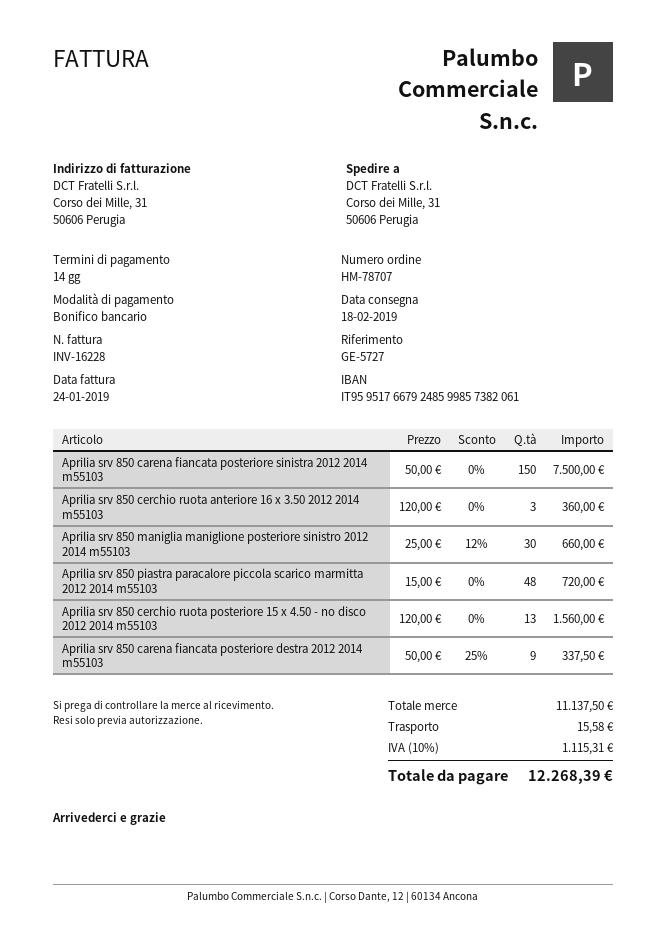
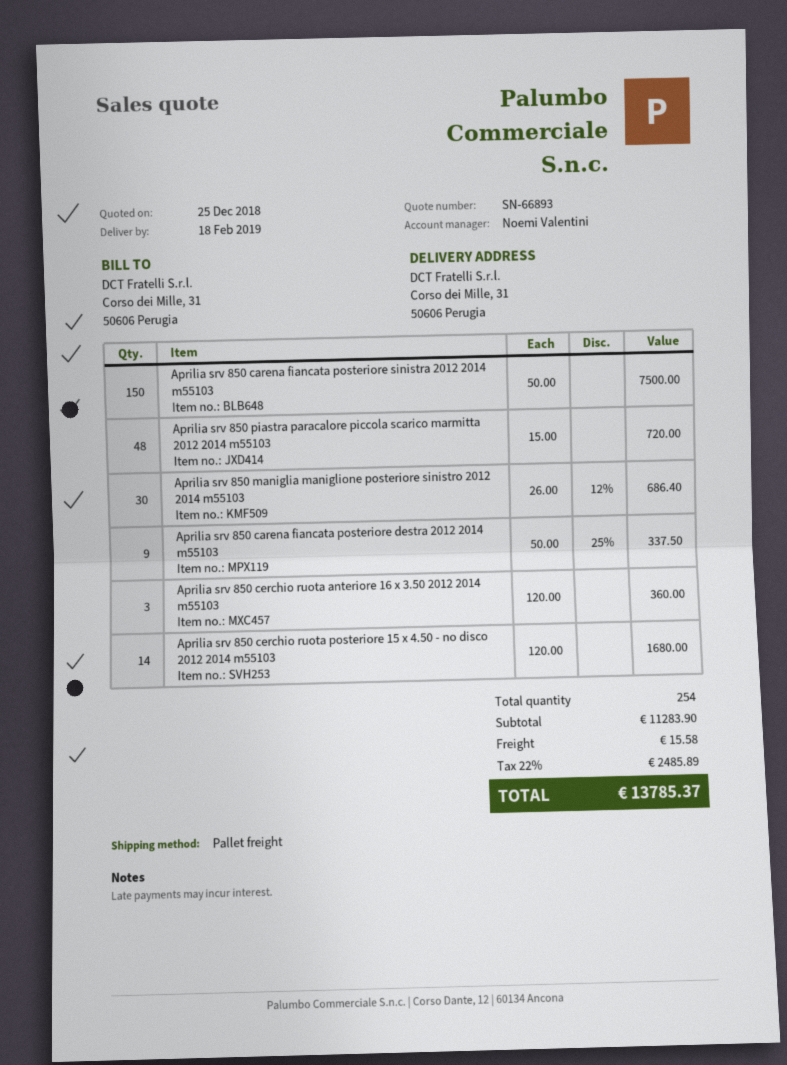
Aprilia srv 850 maniglia maniglione posteriore sinistro 2012 2014 m55103: 30 x 25.00 - 12% = 660.00 -> 30 x 26.00 - 12% = 686.40
Aprilia srv 850 cerchio ruota posteriore 15 x 4.50 - no disco 2012 2014 m55103: 13 x 120.00 = 1560.00 -> 14 x 120.00 = 1680.00
subtotal: 11137.50 -> 11283.90
tax: 10% = 1115.31 -> 22% = 2485.89
total: 12268.39 -> 13785.37

